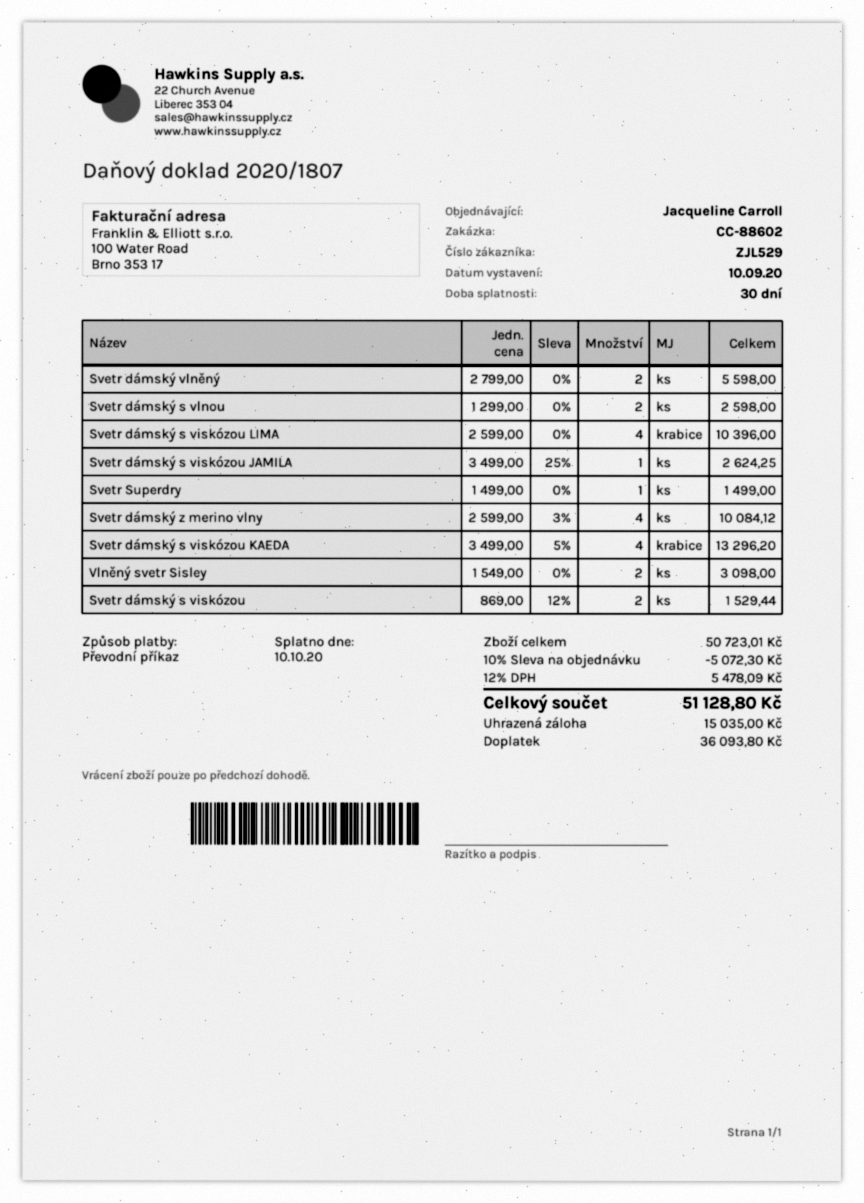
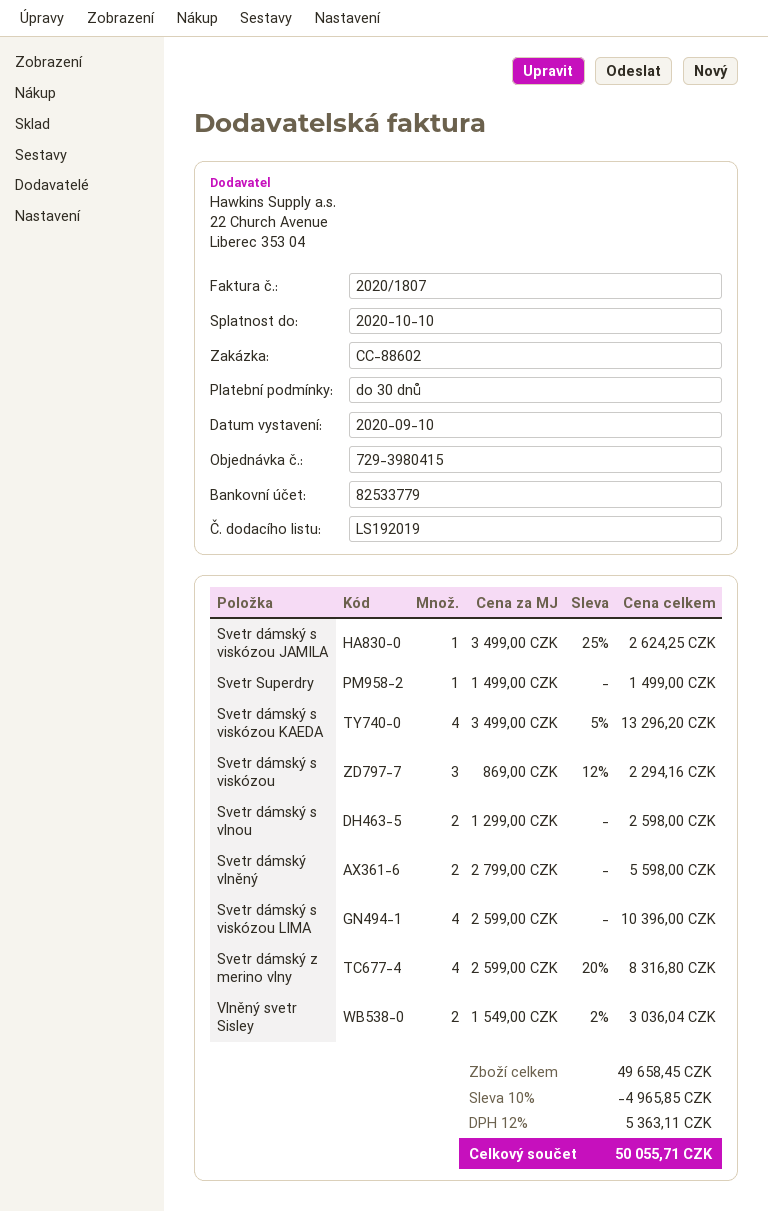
Svetr dámský z merino vlny: 4 x 2599.00 - 3% = 10084.12 -> 4 x 2599.00 - 20% = 8316.80
Vlněný svetr Sisley: 2 x 1549.00 = 3098.00 -> 2 x 1549.00 - 2% = 3036.04
Svetr dámský s viskózou: 2 x 869.00 - 12% = 1529.44 -> 3 x 869.00 - 12% = 2294.16
subtotal: 50723.01 -> 49658.45
discount: 10% = 5072.30 -> 10% = 4965.85
tax: 12% = 5478.09 -> 12% = 5363.11
total: 51128.80 -> 50055.71

